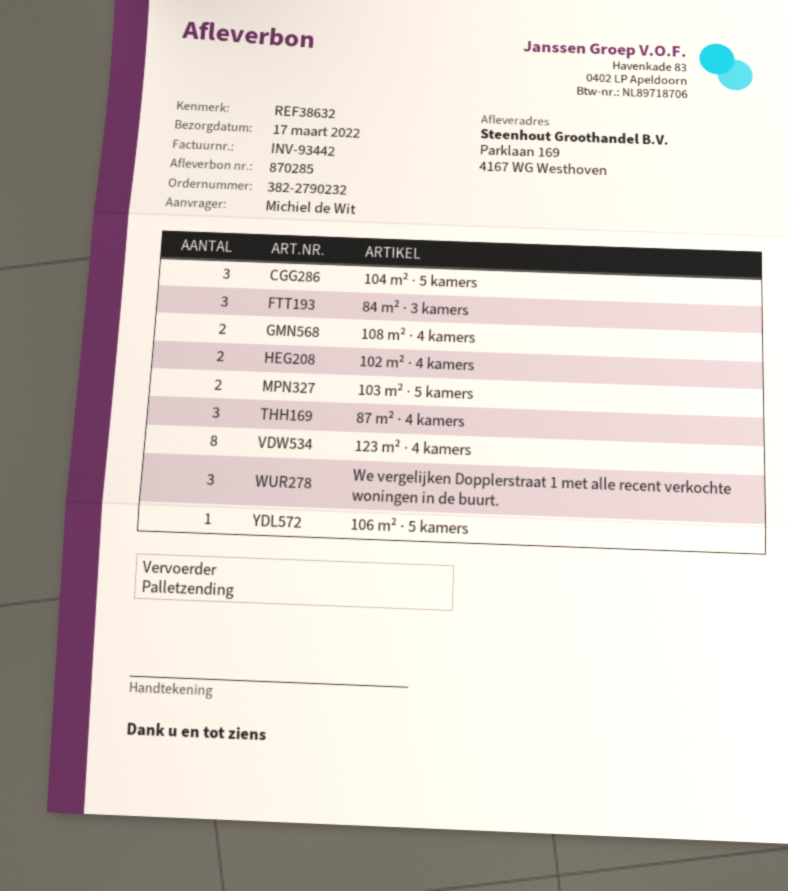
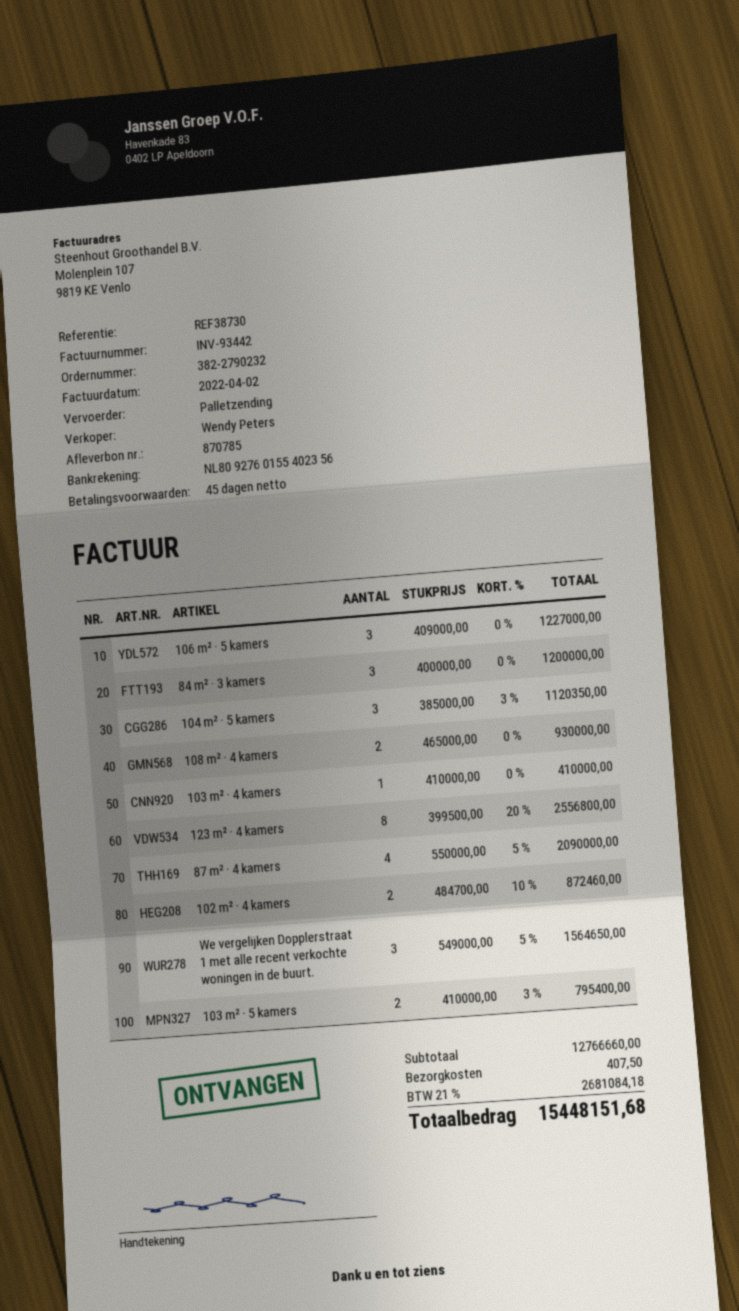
delivery note number: 870285 -> 870785
reference: REF38632 -> REF38730
87 m² · 4 kamers: 3 -> 4
106 m² · 5 kamers: 1 -> 3
103 m² · 4 kamers: none -> 1

